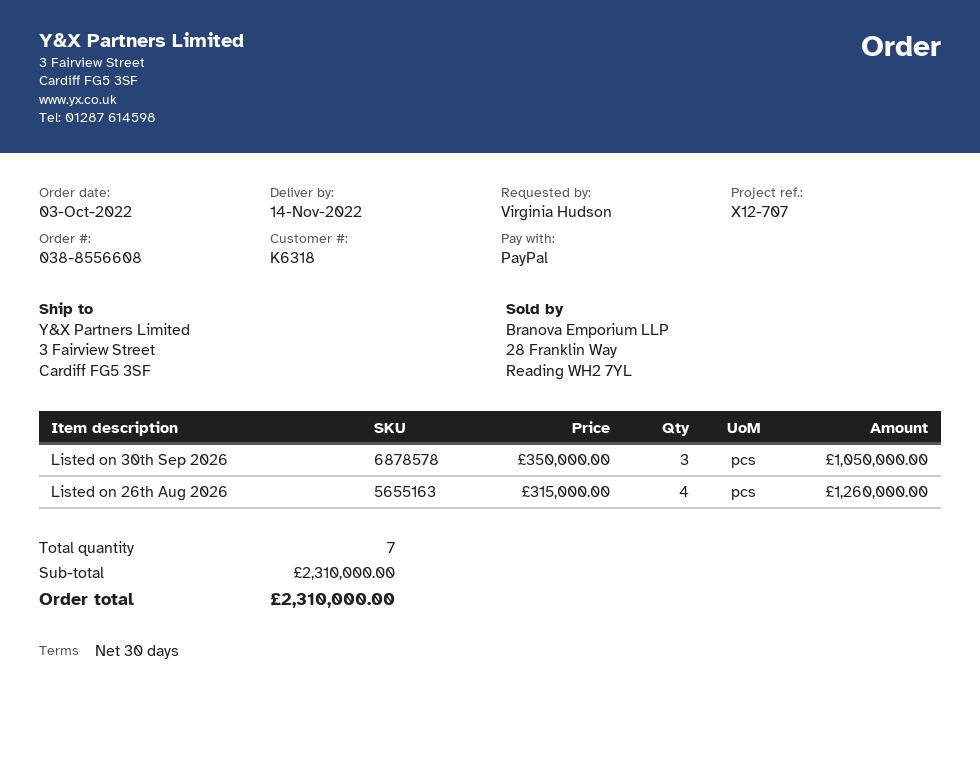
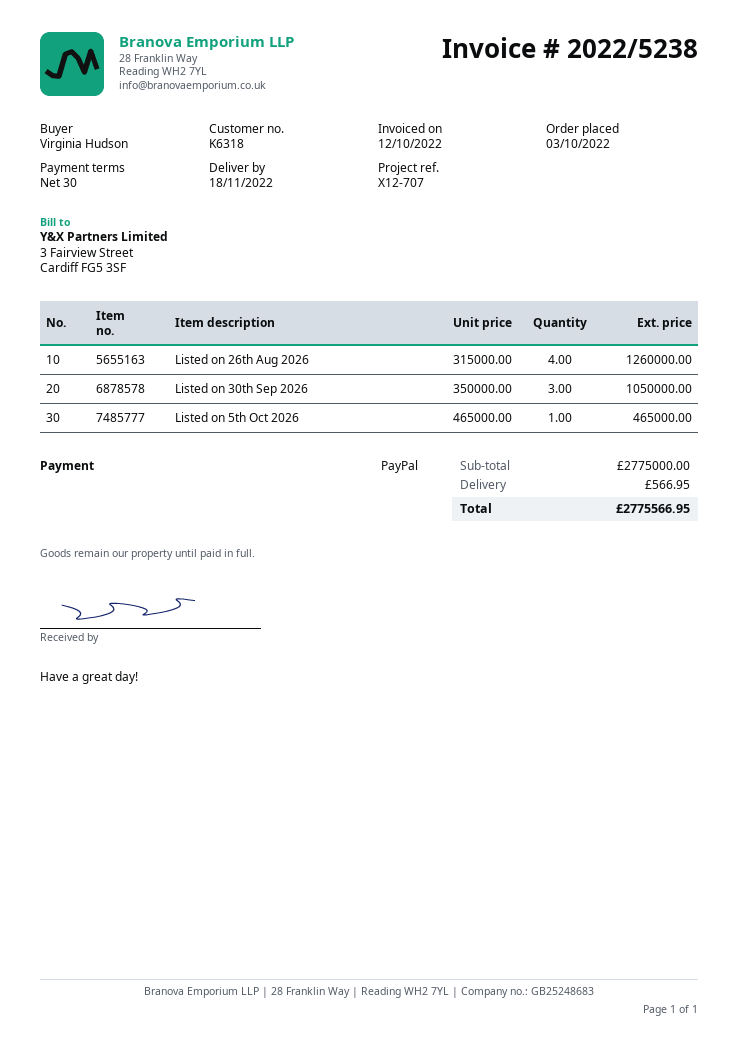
delivery date: 2022-11-14 -> 2022-11-18
Listed on 5th Oct 2026: none -> 1 x 465000.00 = 465000.00
subtotal: 2310000.00 -> 2775000.00
shipping: none -> 566.95
total: 2310000.00 -> 2775566.95

